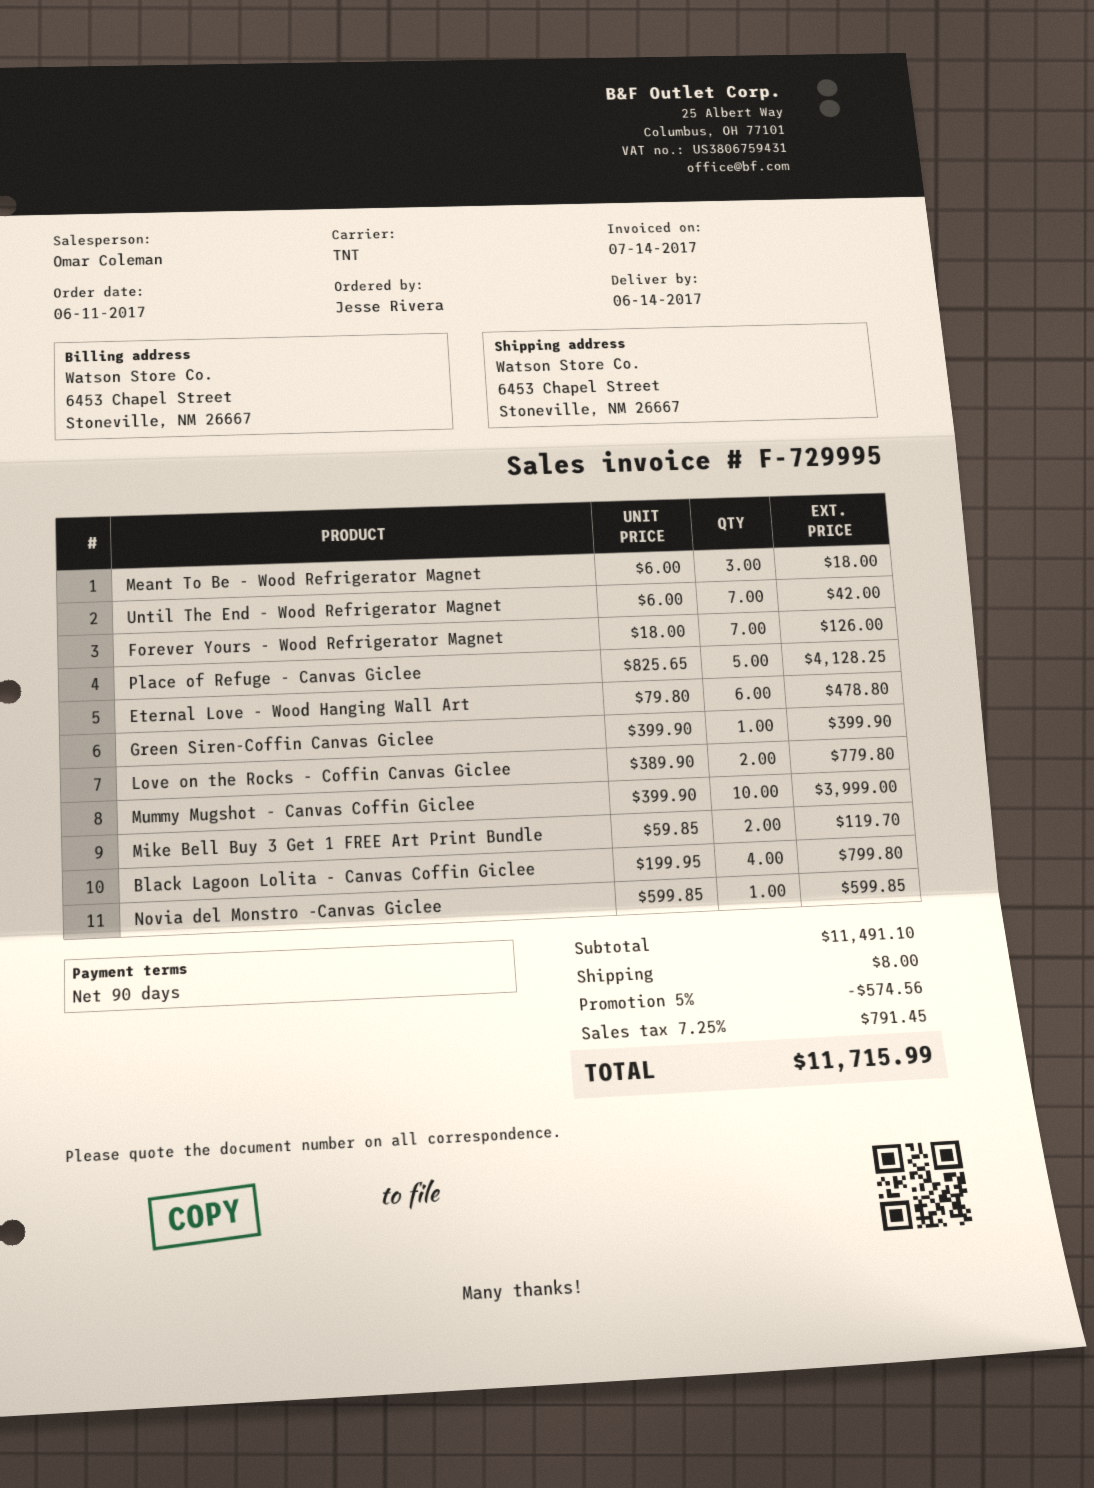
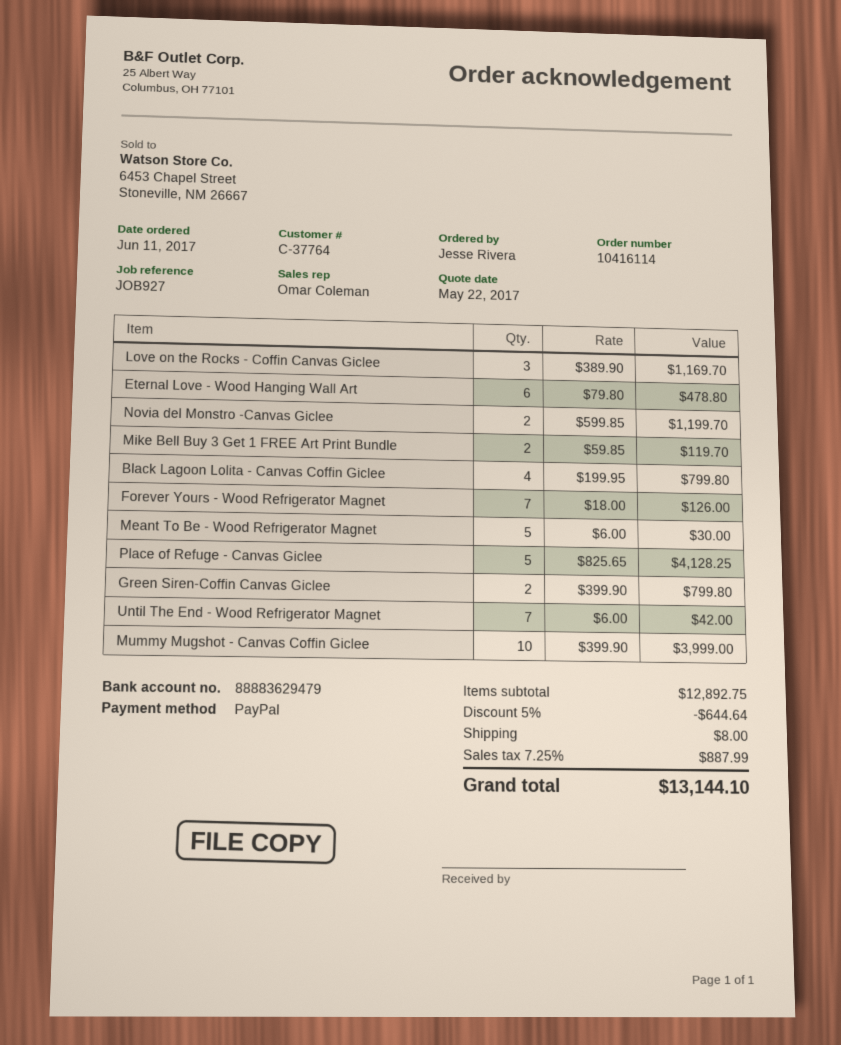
Meant To Be - Wood Refrigerator Magnet: 3 x 6.00 = 18.00 -> 5 x 6.00 = 30.00
Green Siren-Coffin Canvas Giclee: 1 x 399.90 = 399.90 -> 2 x 399.90 = 799.80
Love on the Rocks - Coffin Canvas Giclee: 2 x 389.90 = 779.80 -> 3 x 389.90 = 1169.70
Novia del Monstro -Canvas Giclee: 1 x 599.85 = 599.85 -> 2 x 599.85 = 1199.70
subtotal: 11491.10 -> 12892.75
discount: 5% = 574.56 -> 5% = 644.64
tax: 7.25% = 791.45 -> 7.25% = 887.99
total: 11715.99 -> 13144.10

